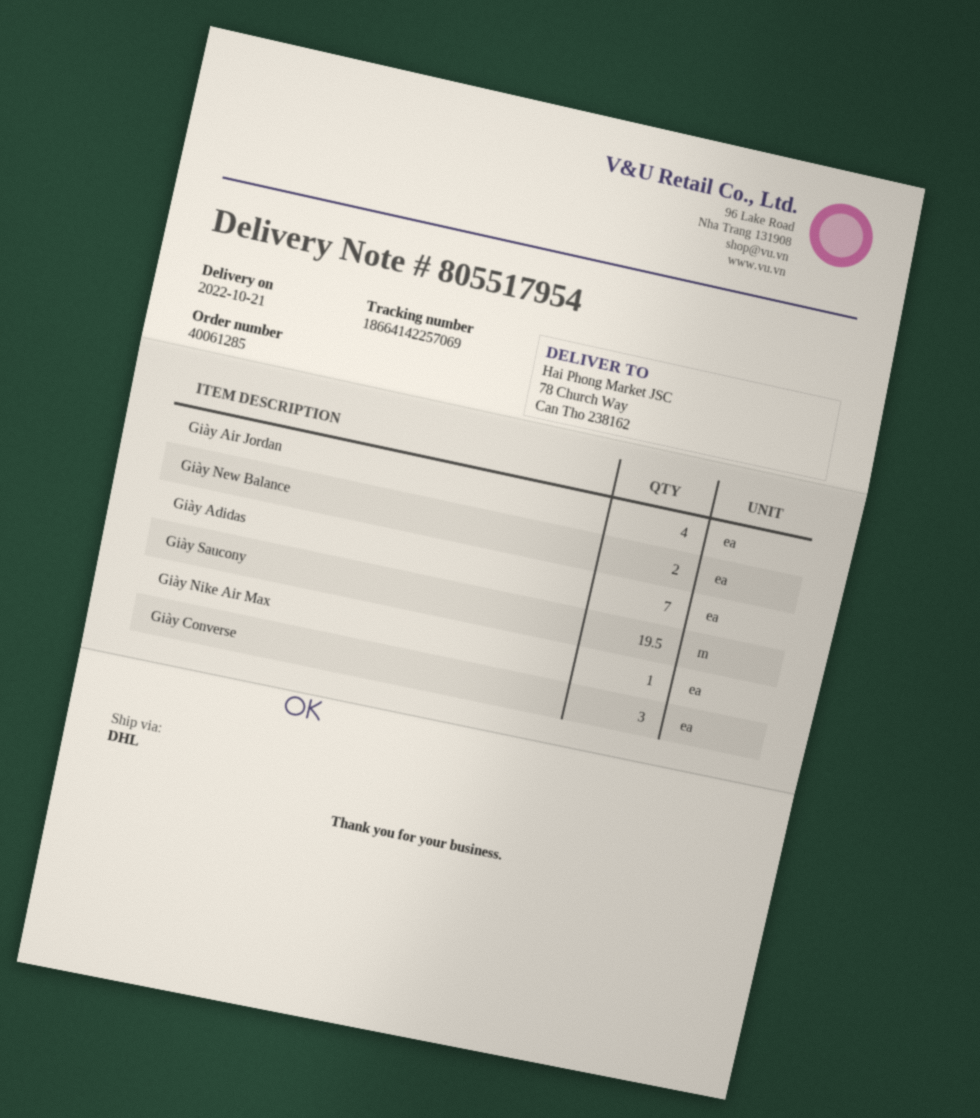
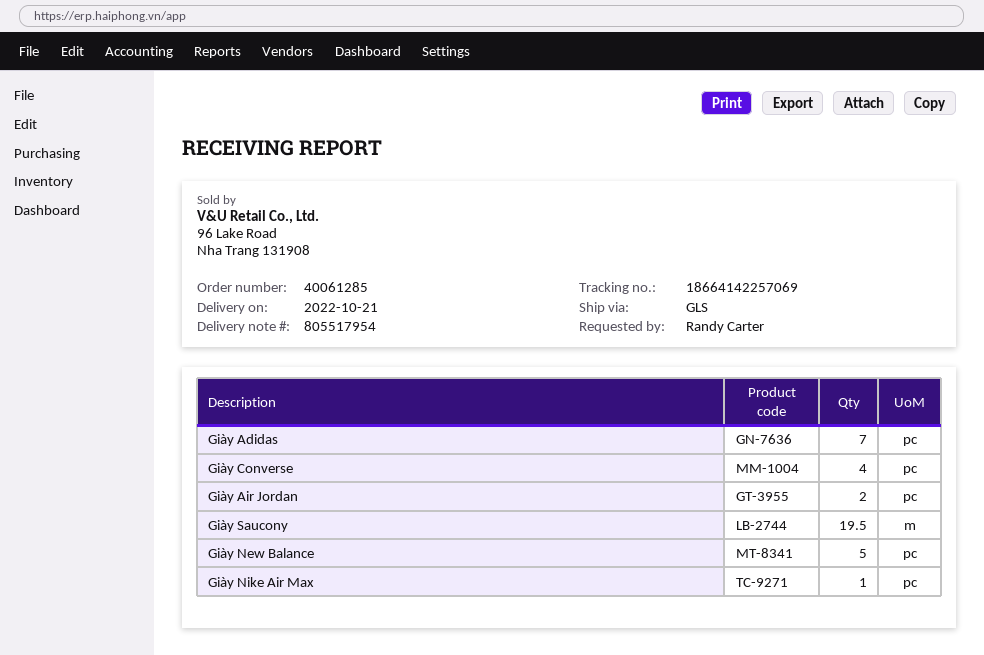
shipping method: DHL -> GLS
Giày Air Jordan: 4 -> 2
Giày New Balance: 2 -> 5
Giày Converse: 3 -> 4

